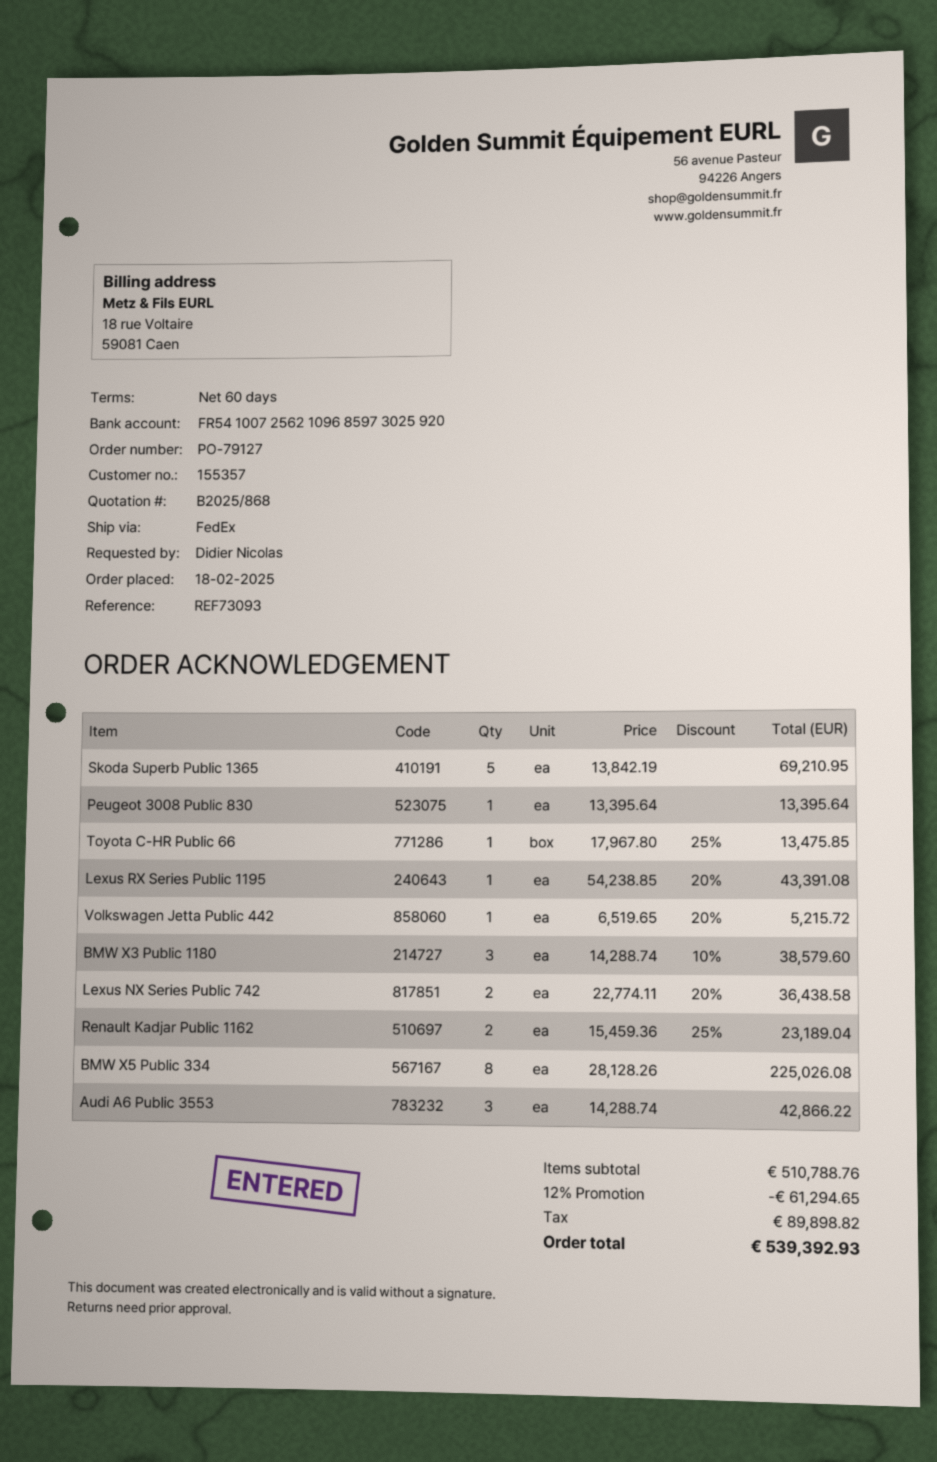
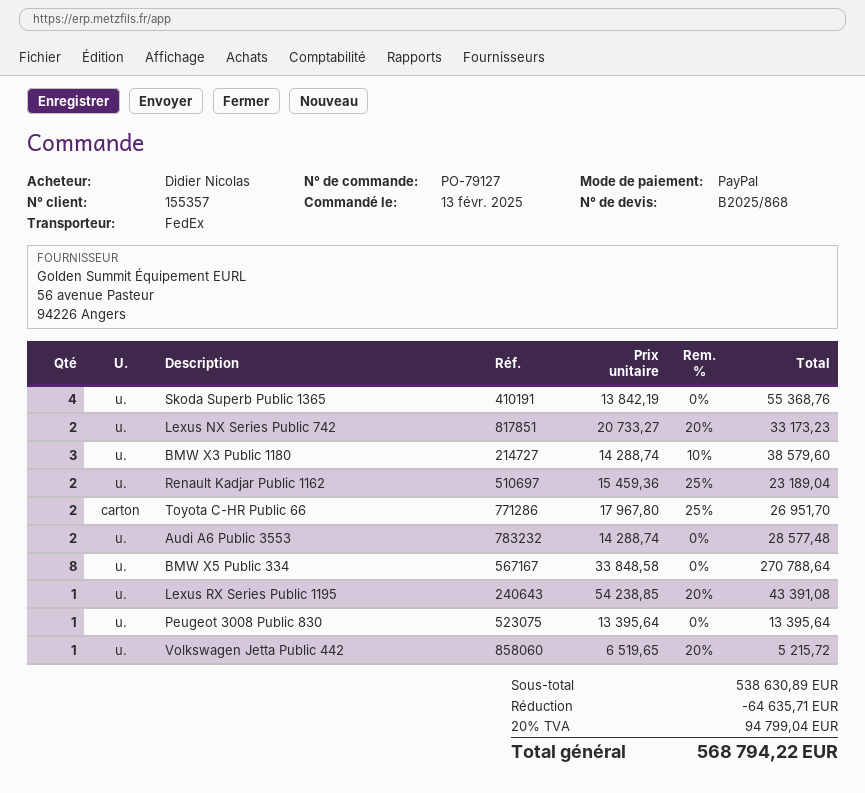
order date: 2025-02-18 -> 2025-02-13
Skoda Superb Public 1365: 5 x 13842.19 = 69210.95 -> 4 x 13842.19 = 55368.76
Toyota C-HR Public 66: 1 x 17967.80 - 25% = 13475.85 -> 2 x 17967.80 - 25% = 26951.70
Lexus NX Series Public 742: 2 x 22774.11 - 20% = 36438.58 -> 2 x 20733.27 - 20% = 33173.23
BMW X5 Public 334: 8 x 28128.26 = 225026.08 -> 8 x 33848.58 = 270788.64
Audi A6 Public 3553: 3 x 14288.74 = 42866.22 -> 2 x 14288.74 = 28577.48
subtotal: 510788.76 -> 538630.89
discount: 61294.65 -> 64635.71
tax: 89898.82 -> 94799.04
total: 539392.93 -> 568794.22

